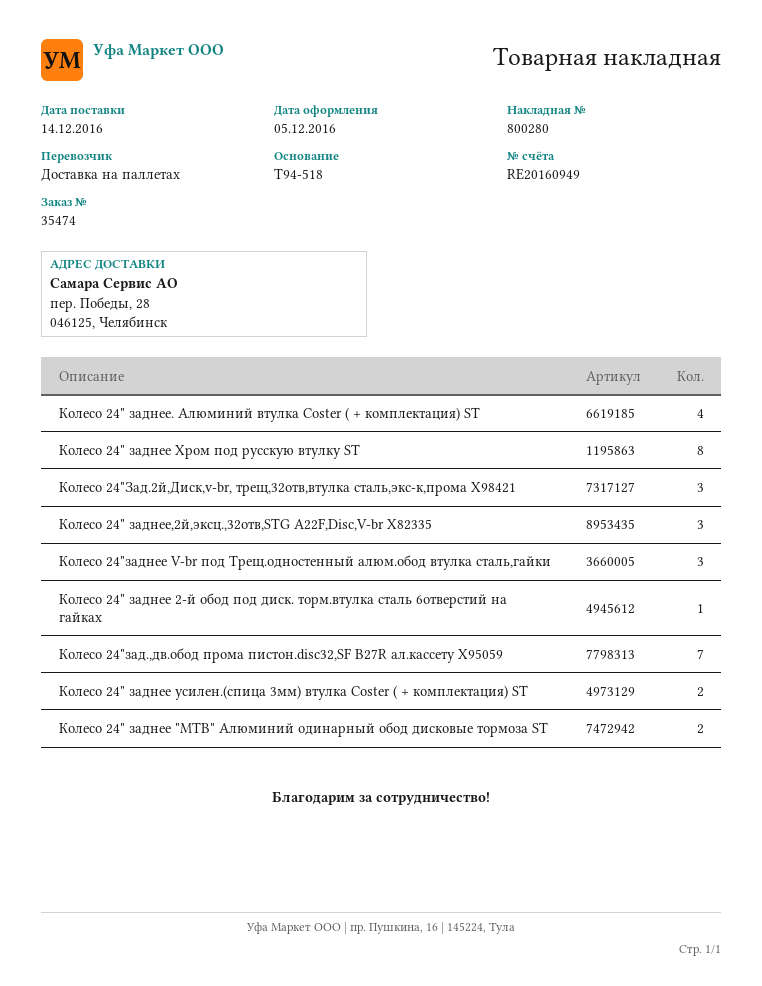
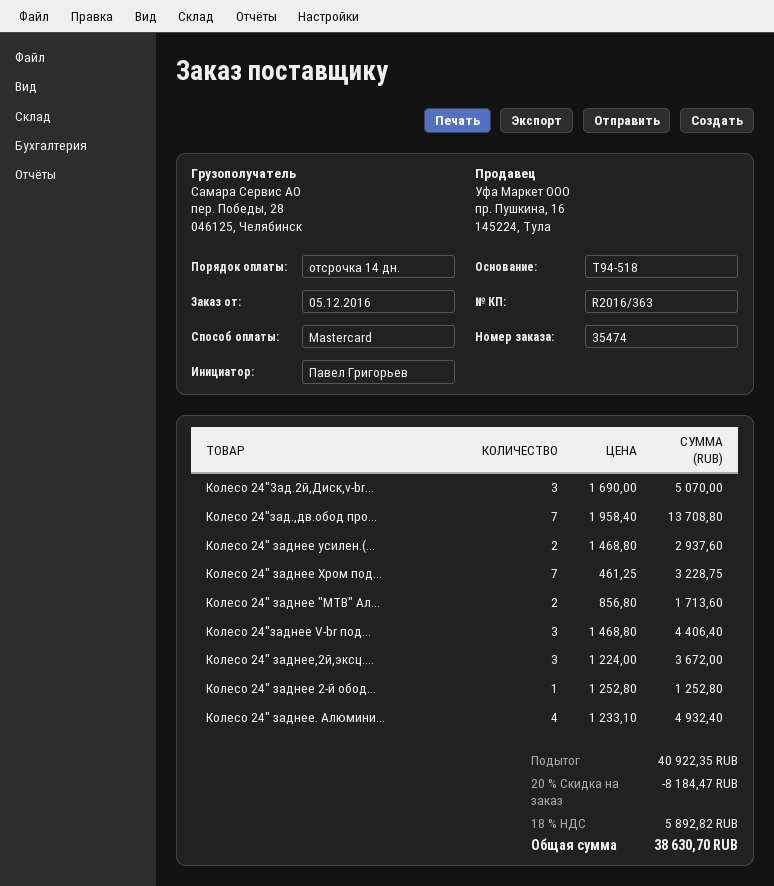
Колесо 24" заднее Хром под русскую втулку ST: 8 -> 7

